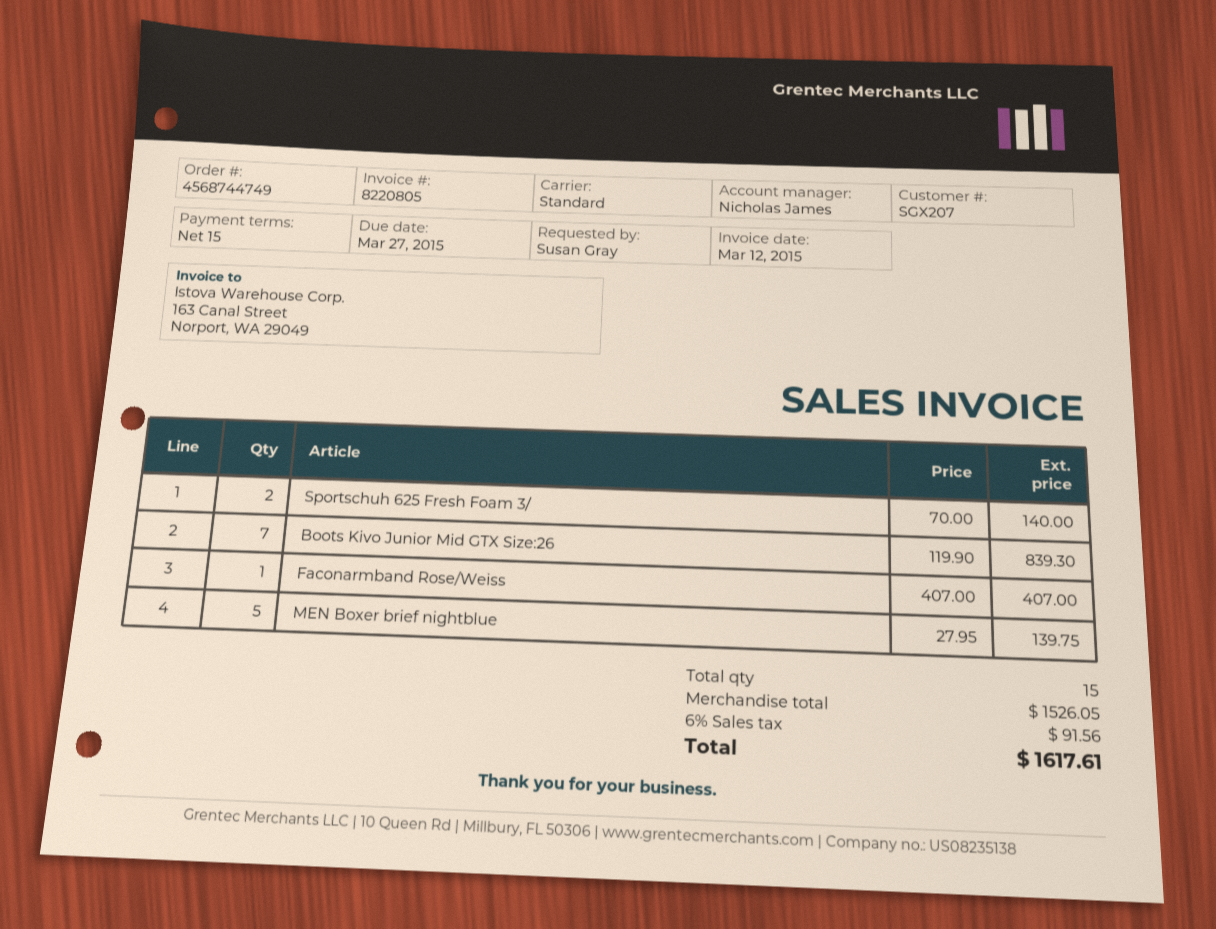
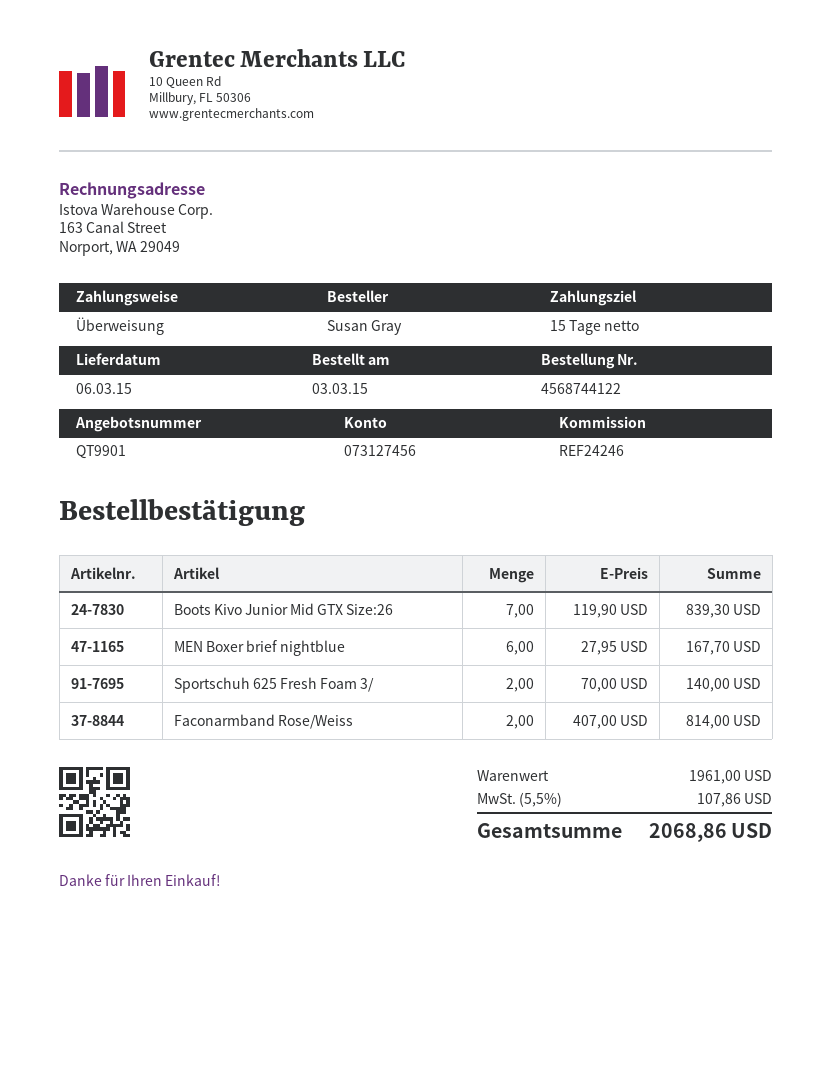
order number: 4568744749 -> 4568744122
Faconarmband Rose/Weiss: 1 x 407.00 = 407.00 -> 2 x 407.00 = 814.00
MEN Boxer brief nightblue: 5 x 27.95 = 139.75 -> 6 x 27.95 = 167.70
subtotal: 1526.05 -> 1961.00
tax: 6% = 91.56 -> 5.5% = 107.86
total: 1617.61 -> 2068.86

